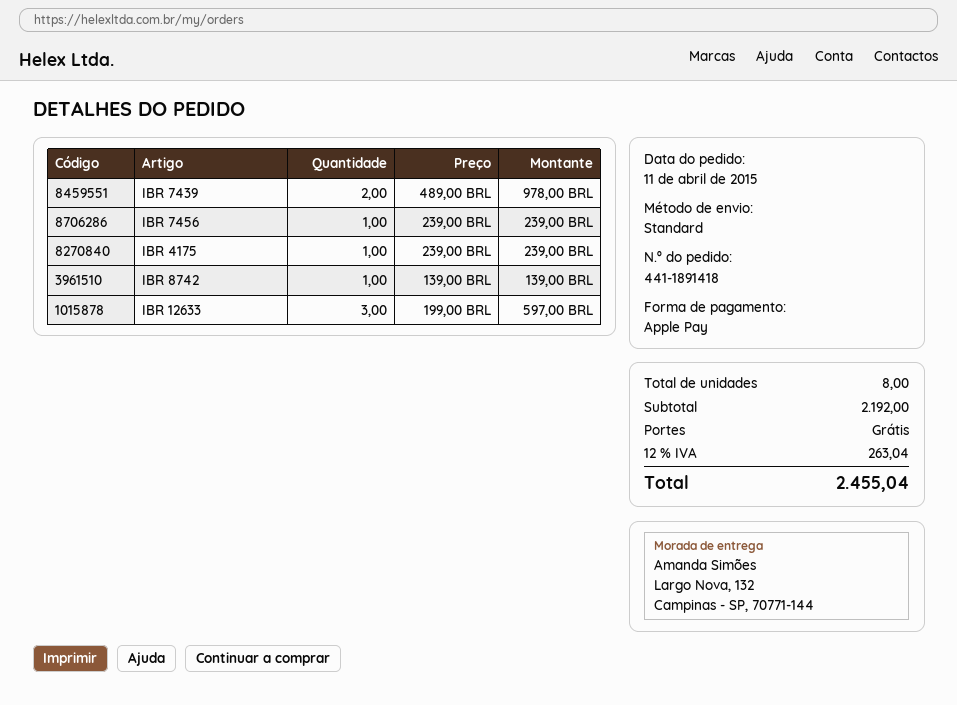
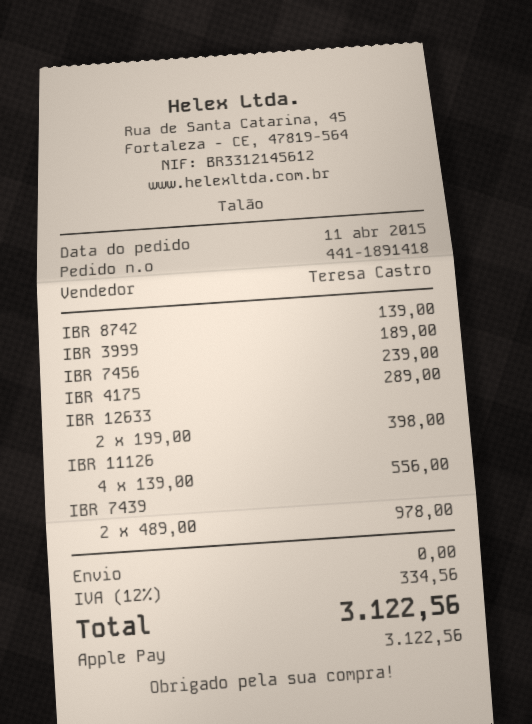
IBR 4175: 1 x 239.00 = 239.00 -> 1 x 289.00 = 289.00
IBR 12633: 3 x 199.00 = 597.00 -> 2 x 199.00 = 398.00
IBR 3999: none -> 1 x 189.00 = 189.00
IBR 11126: none -> 4 x 139.00 = 556.00
tax: 12% = 263.04 -> 12% = 334.56
total: 2455.04 -> 3122.56

